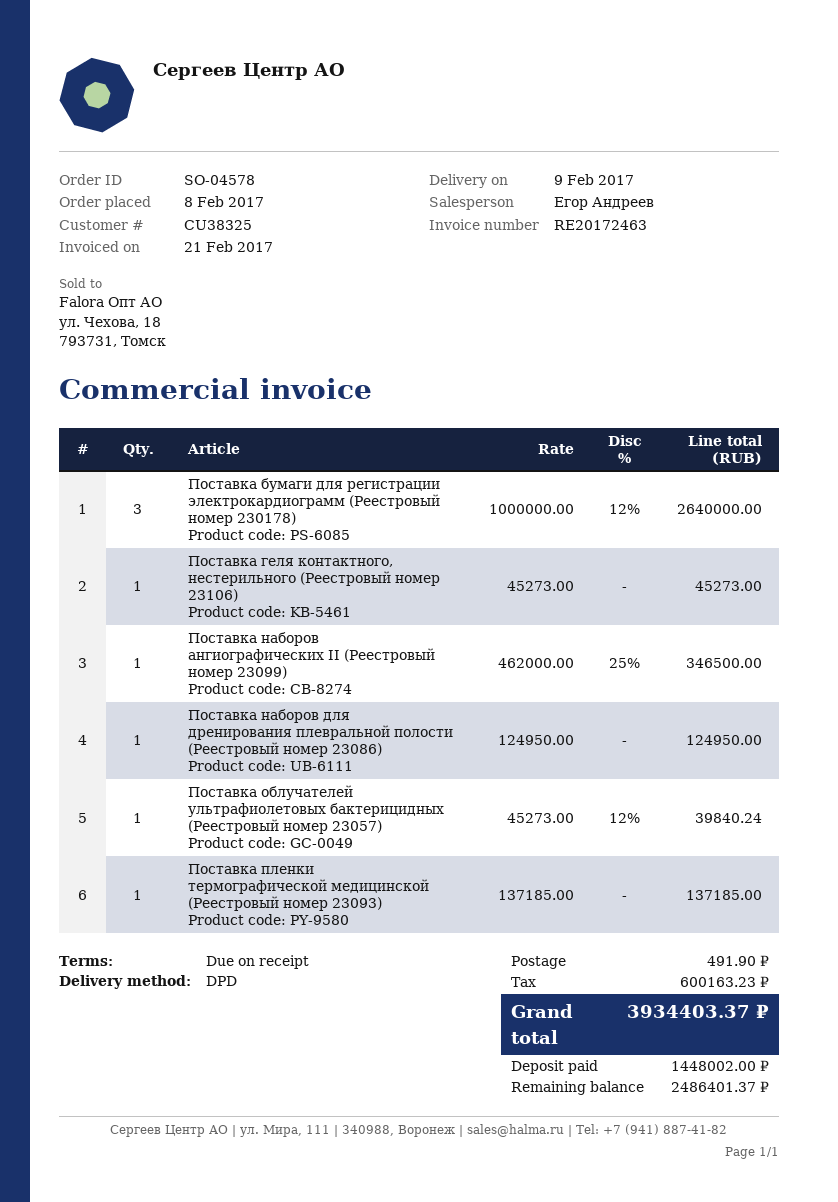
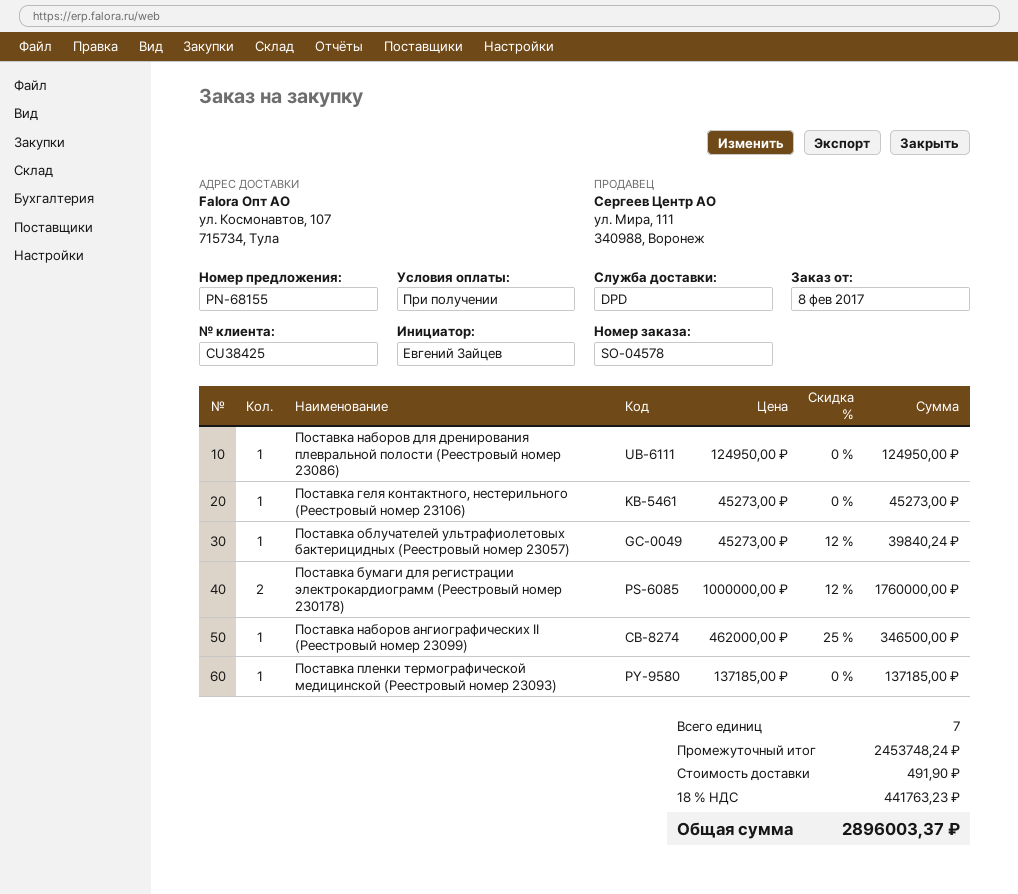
customer number: CU38325 -> CU38425
Поставка бумаги для регистрации электрокардиограмм (Реестровый номер 230178): 3 x 1000000.00 - 12% = 2640000.00 -> 2 x 1000000.00 - 12% = 1760000.00
tax: 600163.23 -> 441763.23
total: 3934403.37 -> 2896003.37

